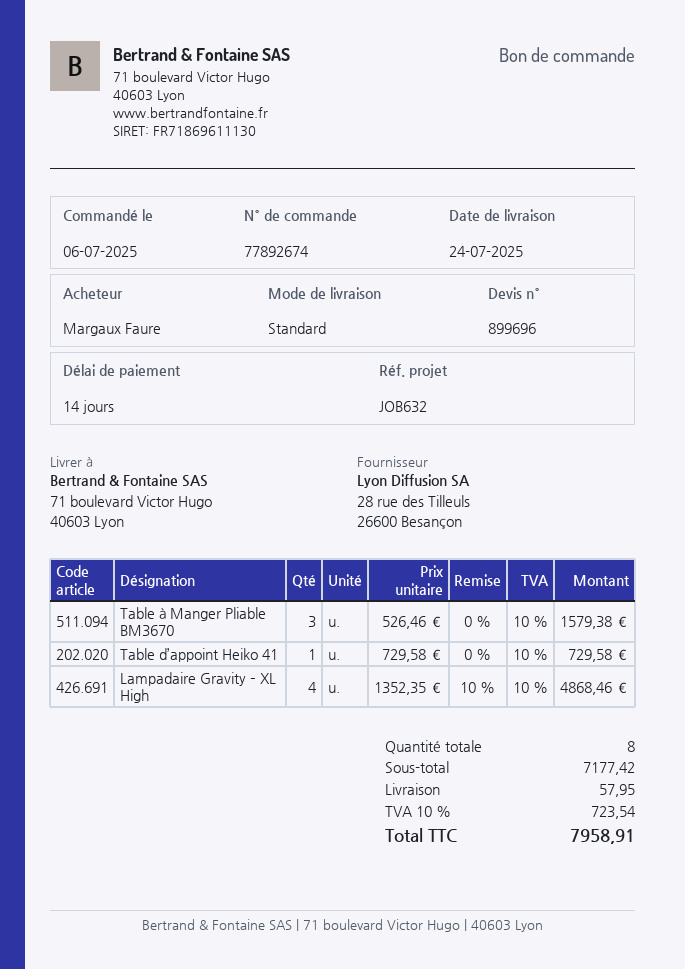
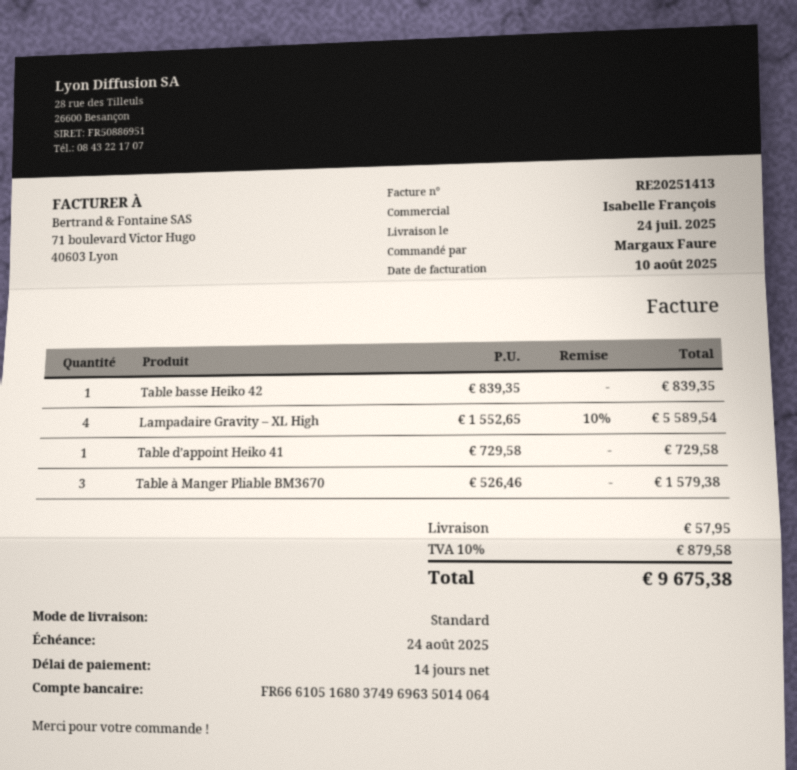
Lampadaire Gravity – XL High: 4 x 1352.35 - 10% = 4868.46 -> 4 x 1552.65 - 10% = 5589.54
Table basse Heiko 42: none -> 1 x 839.35 = 839.35
tax: 10% = 723.54 -> 10% = 879.58
total: 7958.91 -> 9675.38

